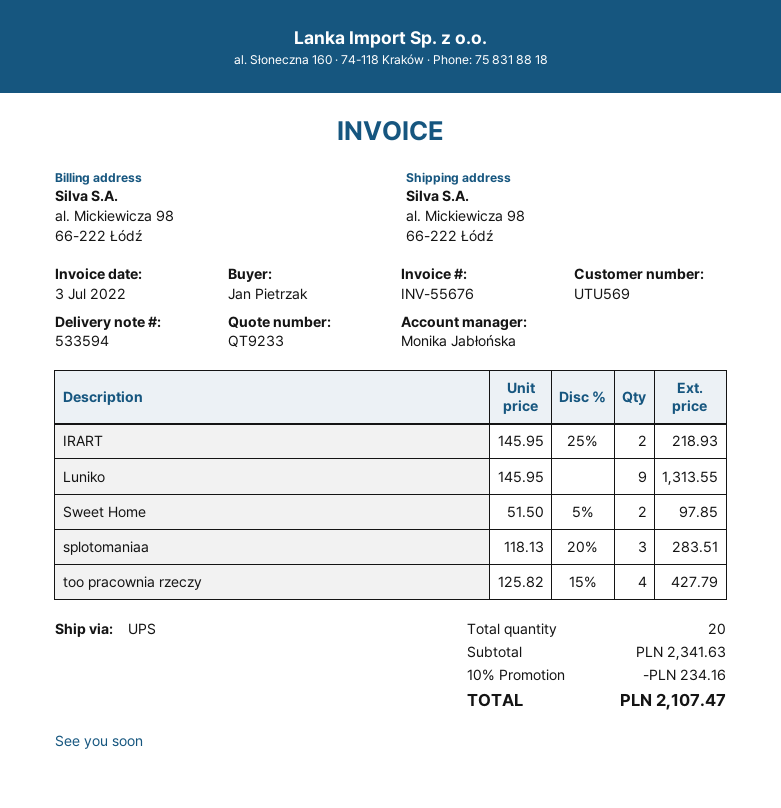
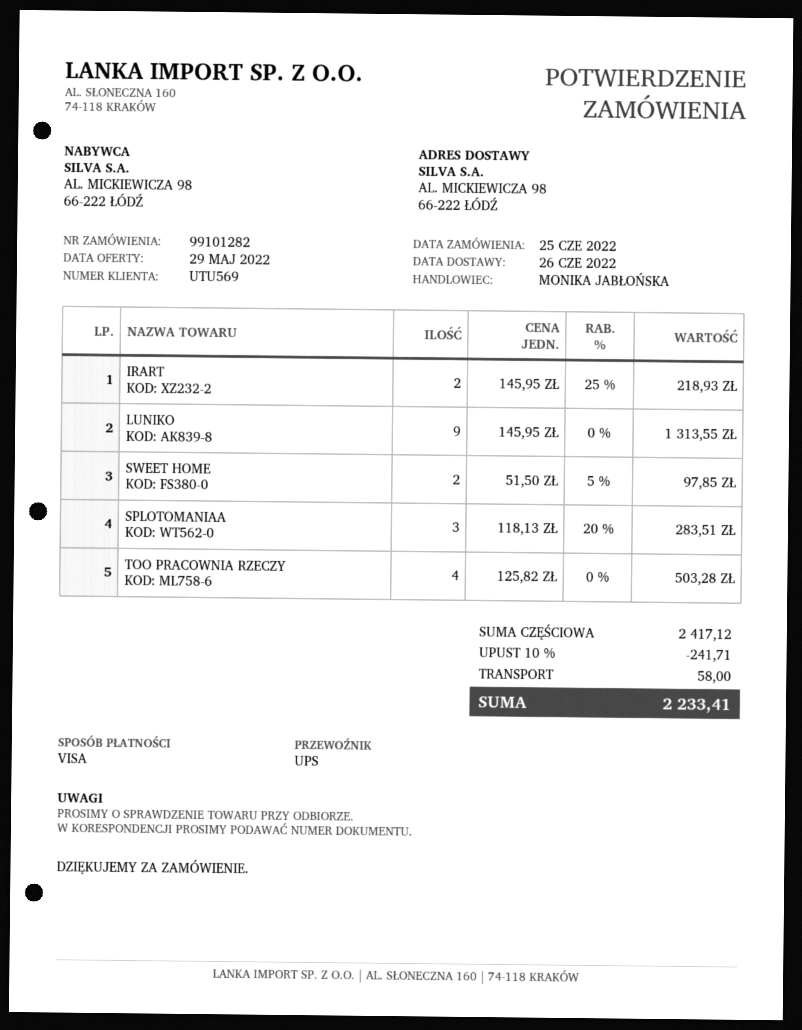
too pracownia rzeczy: 4 x 125.82 - 15% = 427.79 -> 4 x 125.82 = 503.28
subtotal: 2341.63 -> 2417.12
discount: 10% = 234.16 -> 10% = 241.71
shipping: none -> 58.00
total: 2107.47 -> 2233.41

